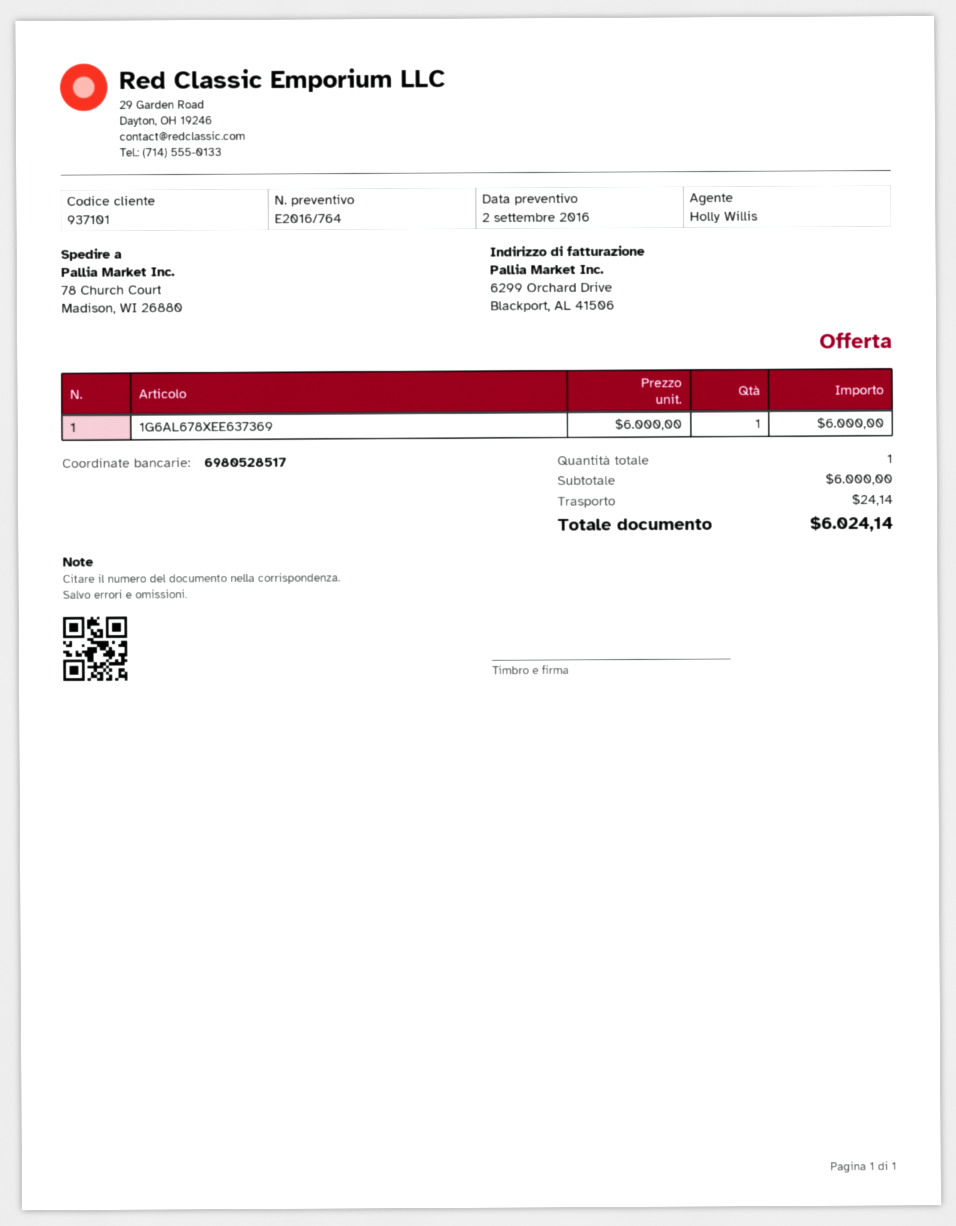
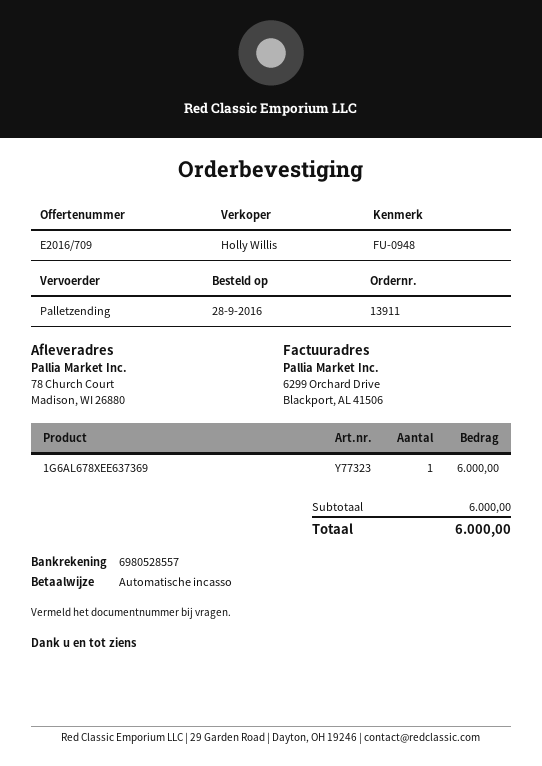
quote number: E2016/764 -> E2016/709
bank account: 6980528517 -> 6980528557
shipping: 24.14 -> none
total: 6024.14 -> 6000.00

